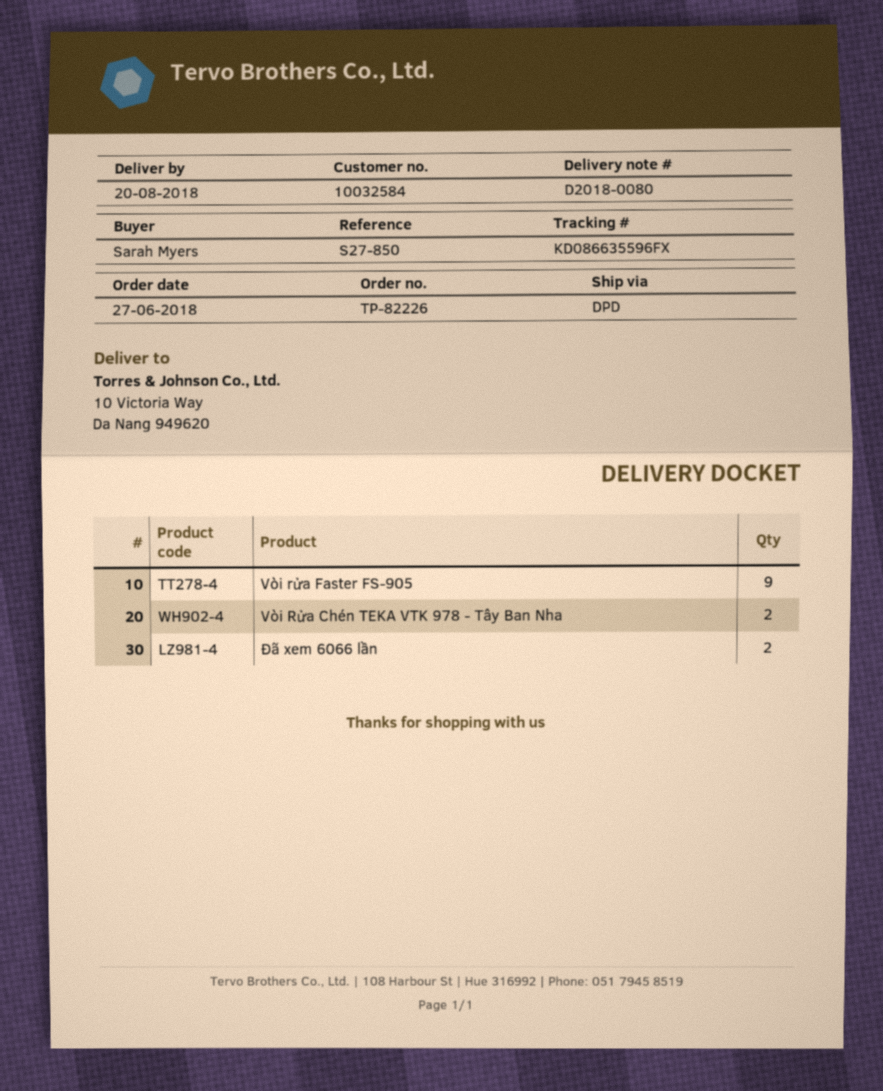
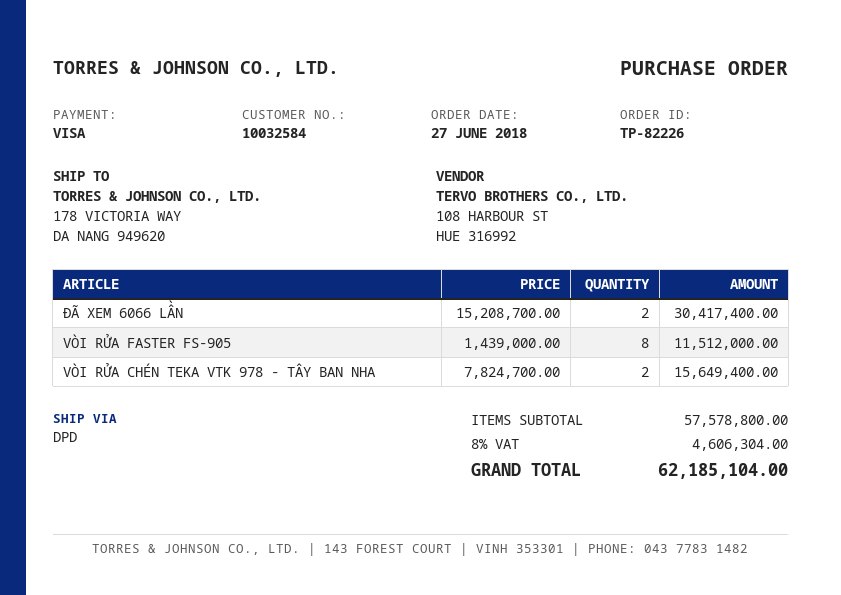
ship to: 10 Victoria Way, Da Nang 949620 -> 178 VICTORIA WAY, DA NANG 949620
Vòi rửa Faster FS-905: 9 -> 8

